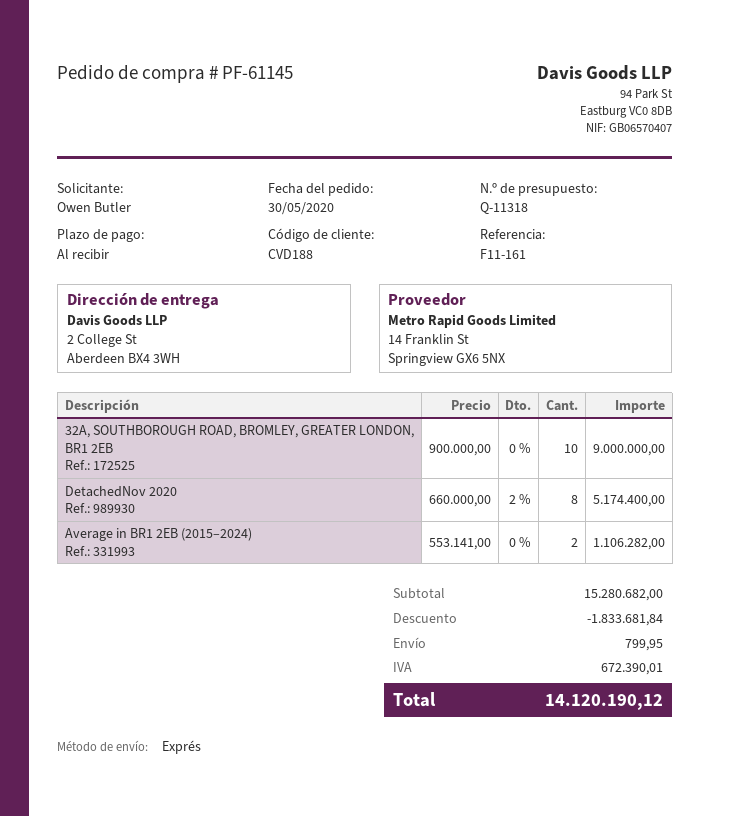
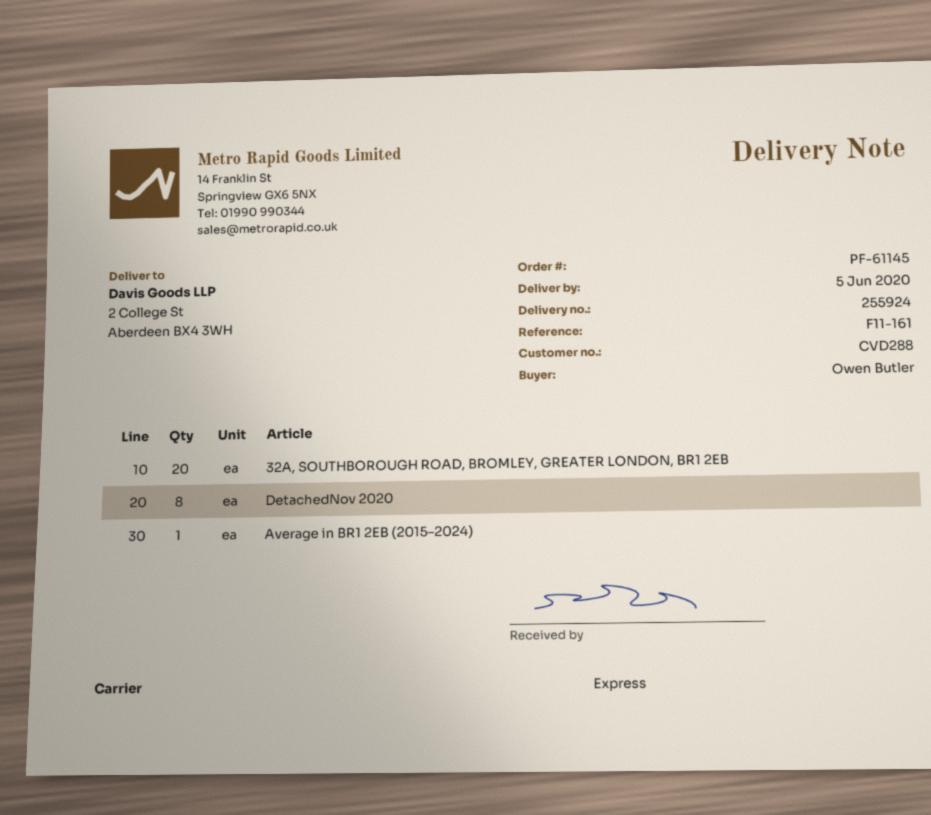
customer number: CVD188 -> CVD288
32A, SOUTHBOROUGH ROAD, BROMLEY, GREATER LONDON, BR1 2EB: 10 -> 20
Average in BR1 2EB (2015–2024): 2 -> 1

